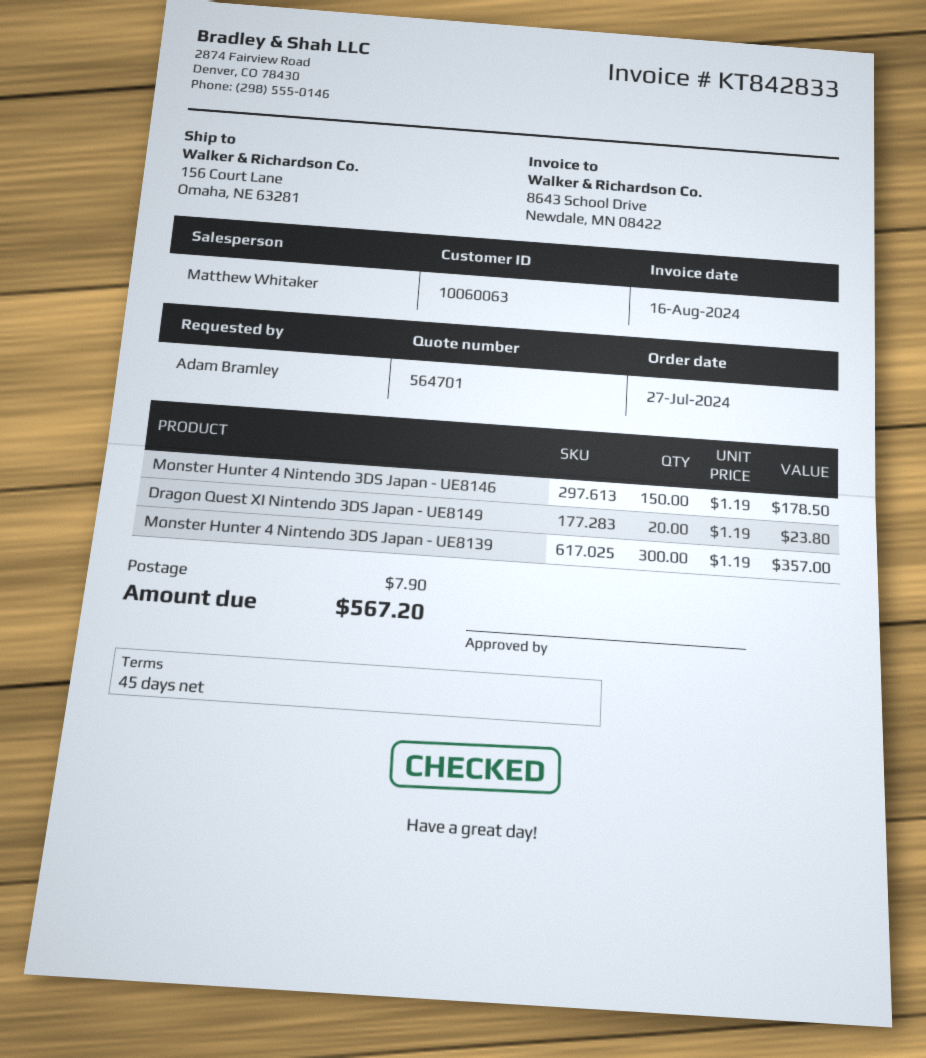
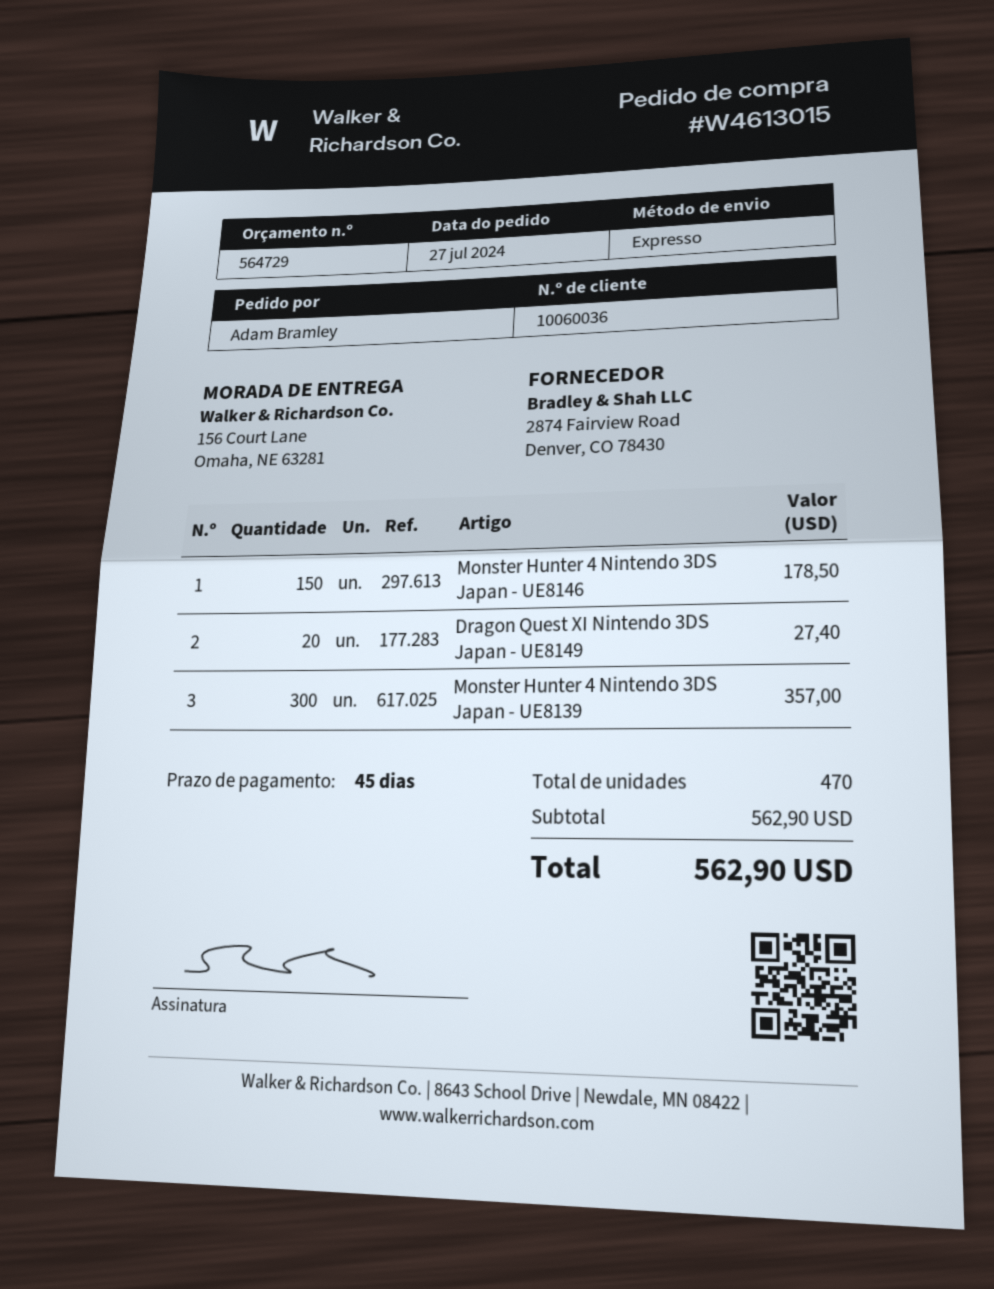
quote number: 564701 -> 564729
customer number: 10060063 -> 10060036
Dragon Quest XI Nintendo 3DS Japan - UE8149: 20 for 23.80 -> 20 for 27.40
shipping: 7.90 -> none
total: 567.20 -> 562.90

